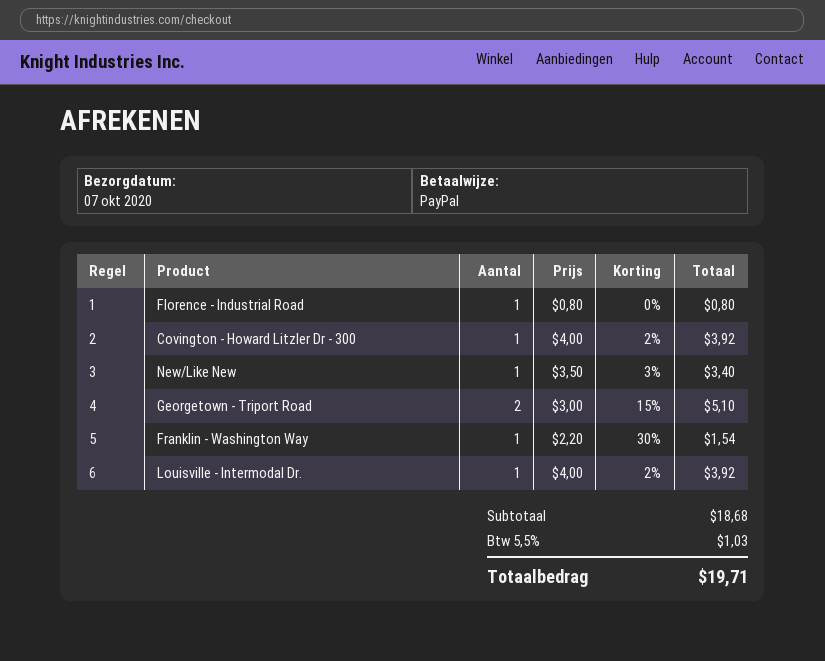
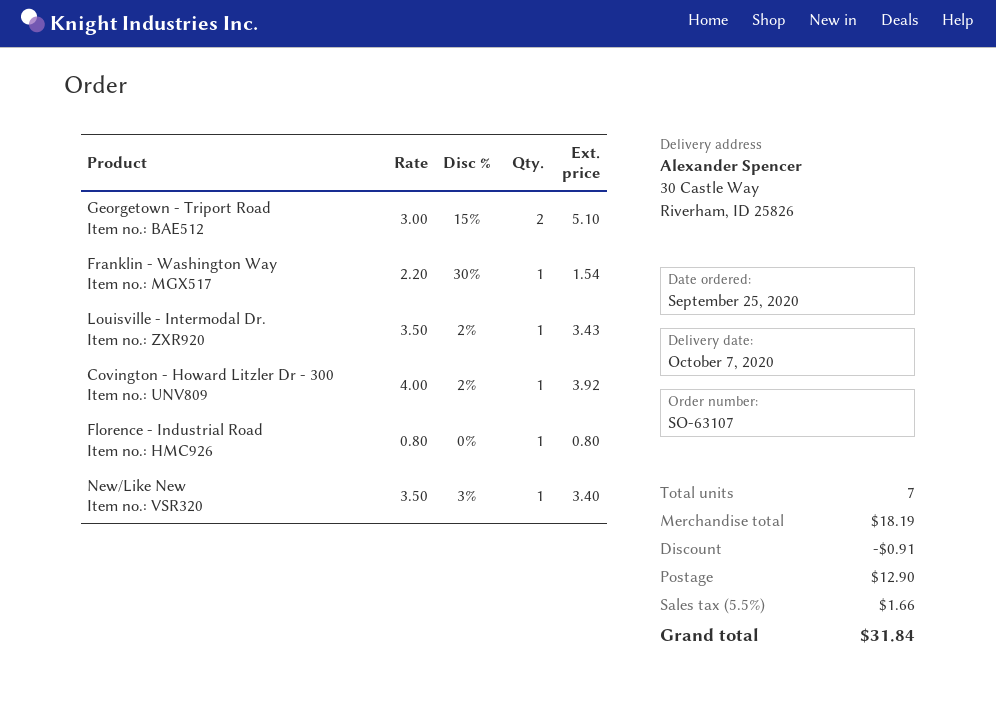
Louisville - Intermodal Dr.: 1 x 4.00 - 2% = 3.92 -> 1 x 3.50 - 2% = 3.43
subtotal: 18.68 -> 18.19
discount: none -> 0.91
shipping: none -> 12.90
tax: 5.5% = 1.03 -> 5.5% = 1.66
total: 19.71 -> 31.84

